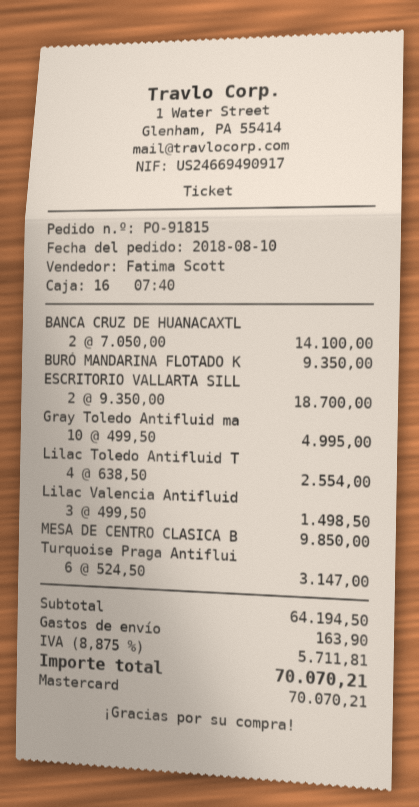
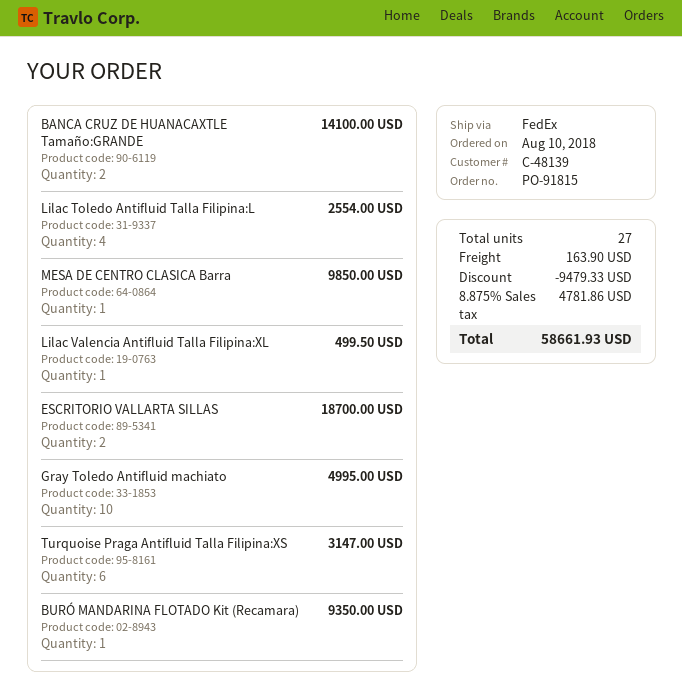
Lilac Valencia Antifluid: 3 for 1498.50 -> 1 for 499.50
discount: none -> 9479.33
tax: 8.875% = 5711.81 -> 8.875% = 4781.86
total: 70070.21 -> 58661.93

